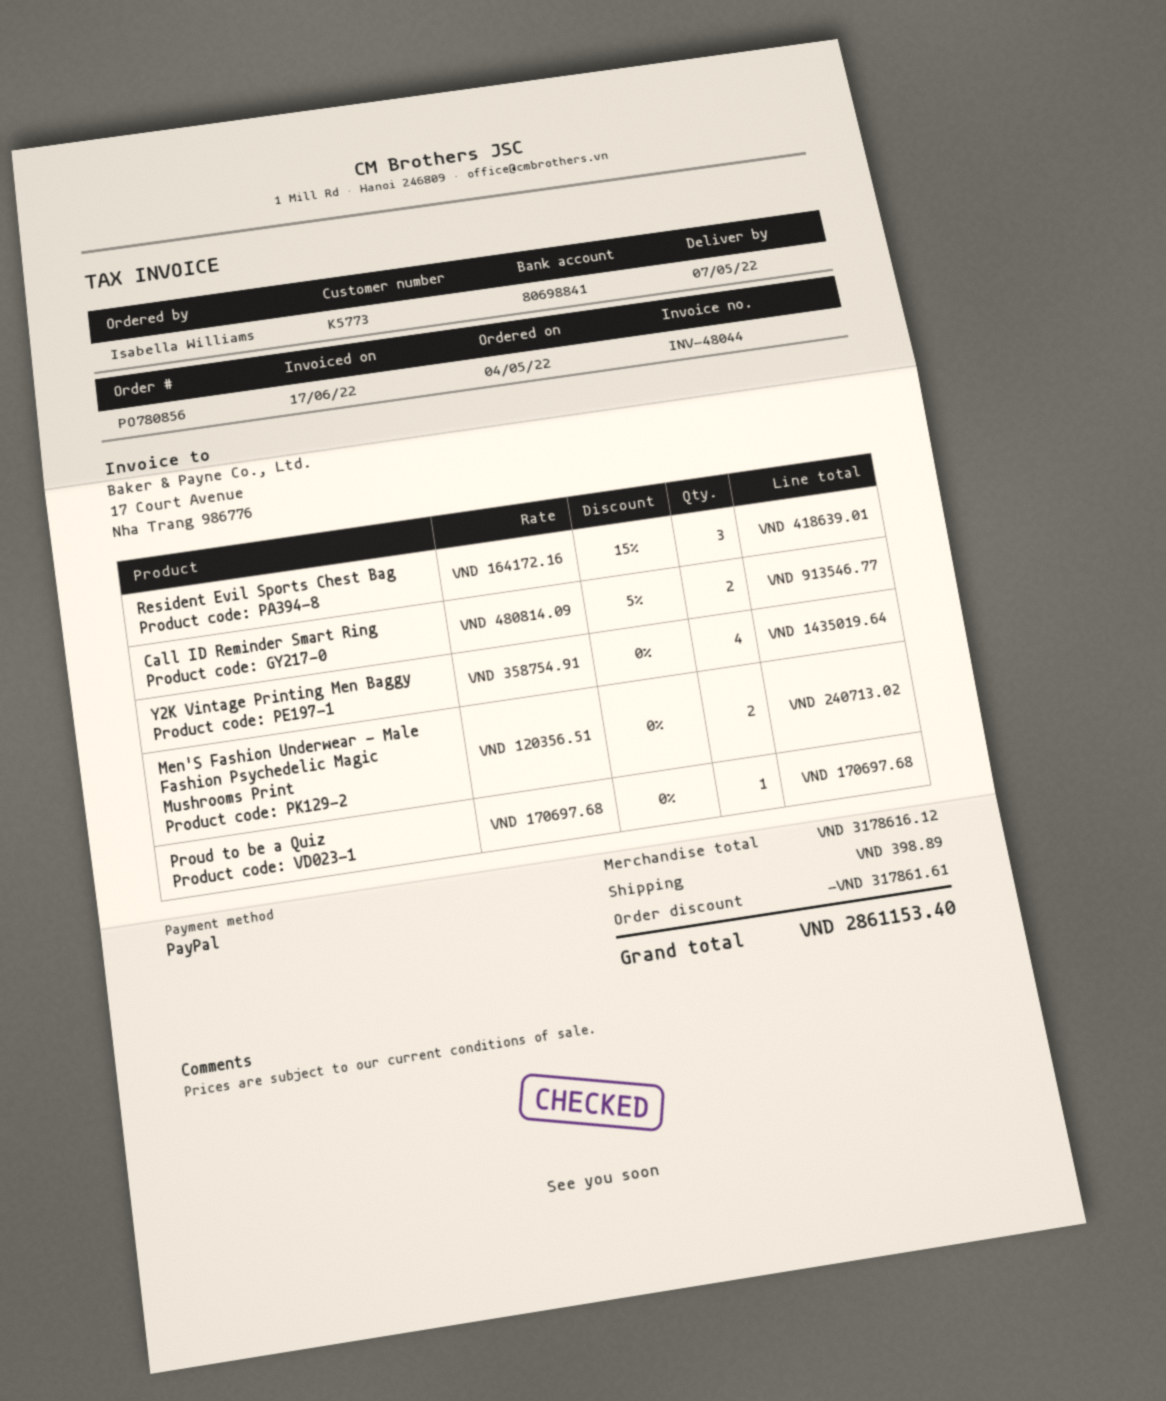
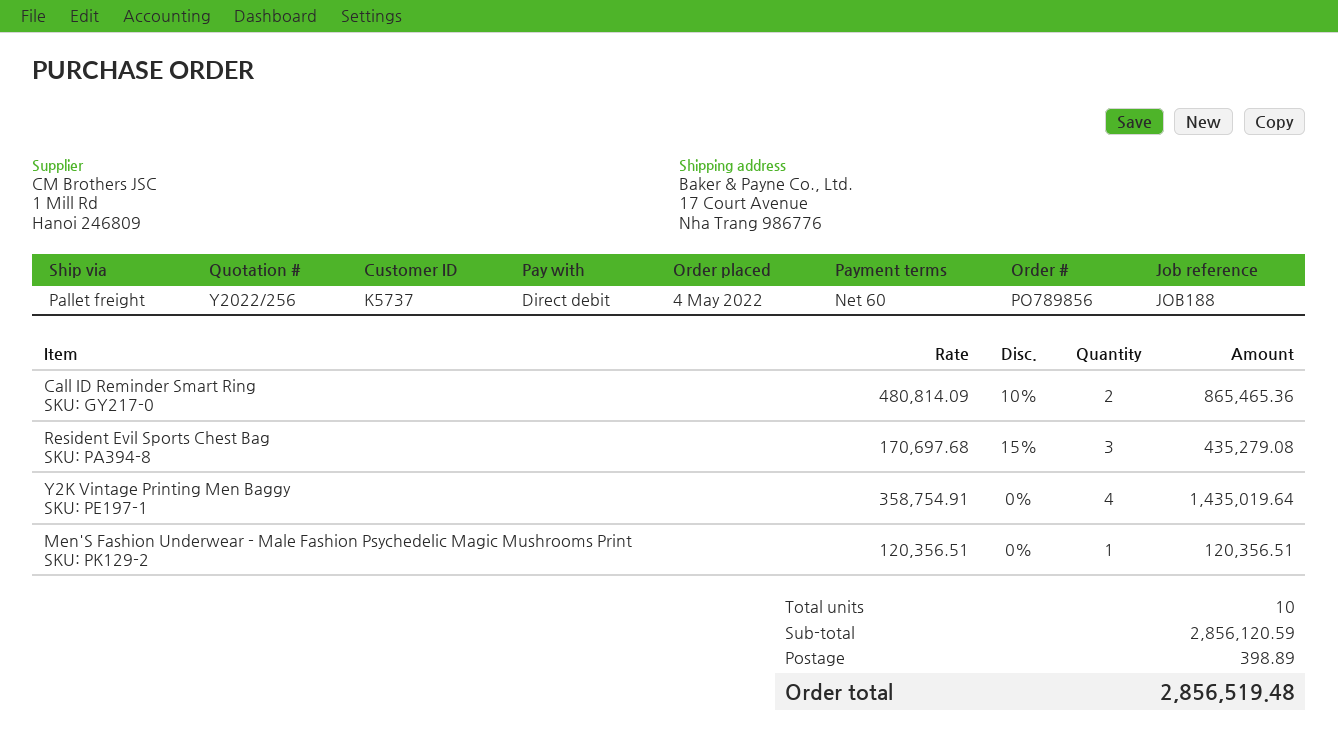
order number: PO780856 -> PO789856
customer number: K5773 -> K5737
payment method: PayPal -> direct debit
Resident Evil Sports Chest Bag: 3 x 164172.16 - 15% = 418639.01 -> 3 x 170697.68 - 15% = 435279.08
Call ID Reminder Smart Ring: 2 x 480814.09 - 5% = 913546.77 -> 2 x 480814.09 - 10% = 865465.36
Men'S Fashion Underwear - Male Fashion Psychedelic Magic Mushrooms Print: 2 x 120356.51 = 240713.02 -> 1 x 120356.51 = 120356.51
Proud to be a Quiz: 1 x 170697.68 = 170697.68 -> none
subtotal: 3178616.12 -> 2856120.59
discount: 317861.61 -> none
total: 2861153.40 -> 2856519.48

